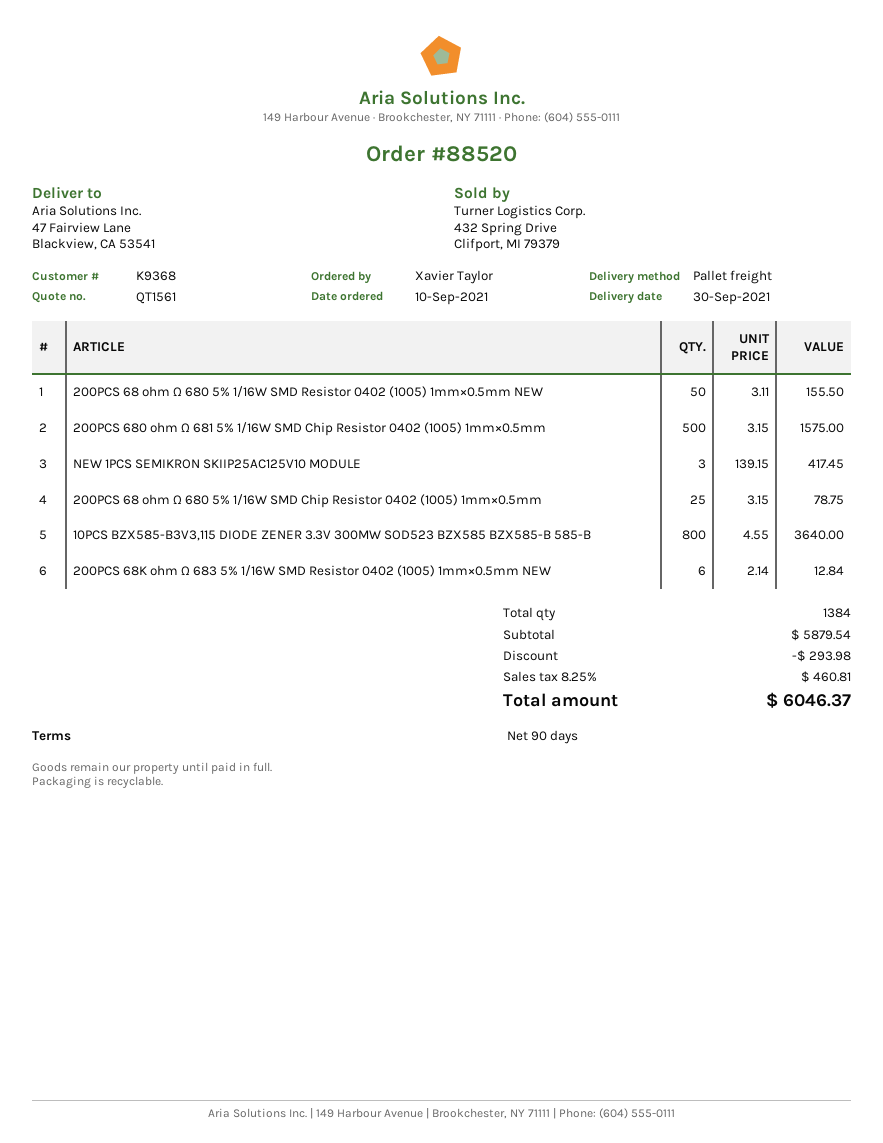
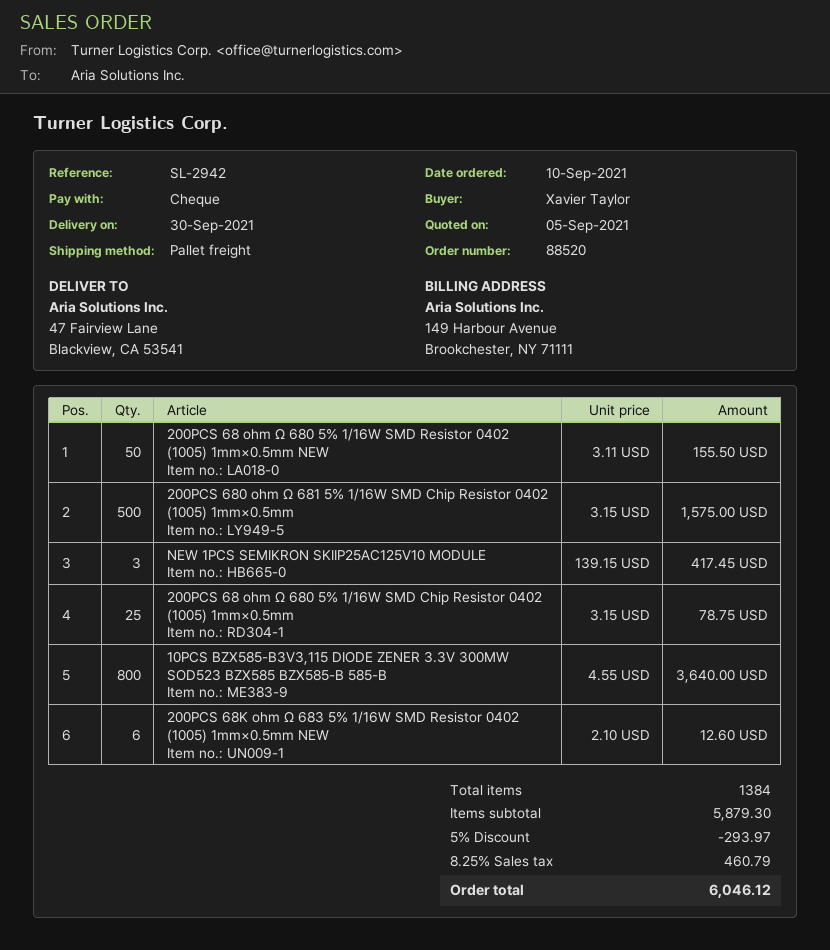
200PCS 68K ohm Ω 683 5% 1/16W SMD Resistor 0402 (1005) 1mm×0.5mm NEW: 6 x 2.14 = 12.84 -> 6 x 2.10 = 12.60
subtotal: 5879.54 -> 5879.30
discount: 293.98 -> 293.97
tax: 8.25% = 460.81 -> 8.25% = 460.79
total: 6046.37 -> 6046.12

